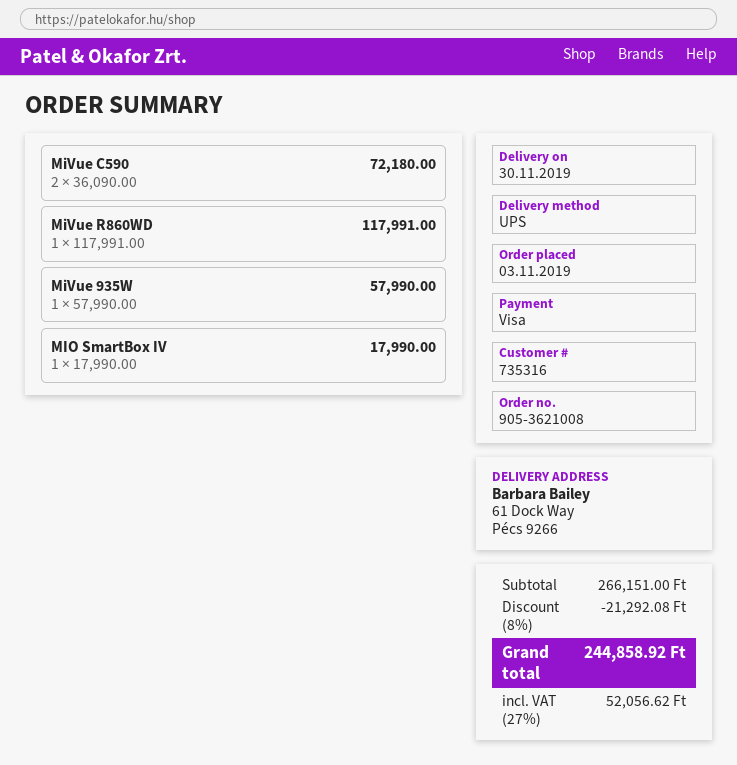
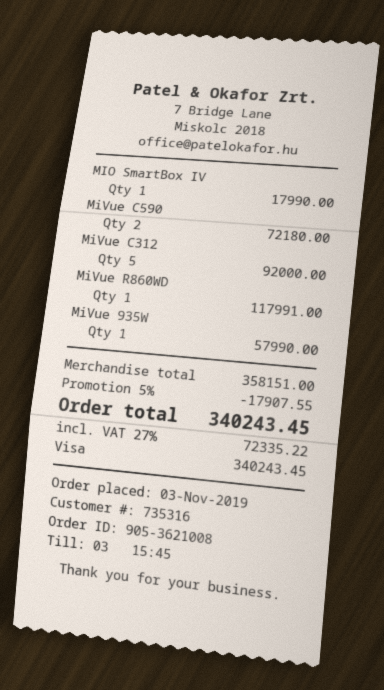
MiVue C312: none -> 5 for 92000.00
subtotal: 266151.00 -> 358151.00
discount: 8% = 21292.08 -> 5% = 17907.55
tax: 27% = 52056.62 -> 27% = 72335.22
total: 244858.92 -> 340243.45

